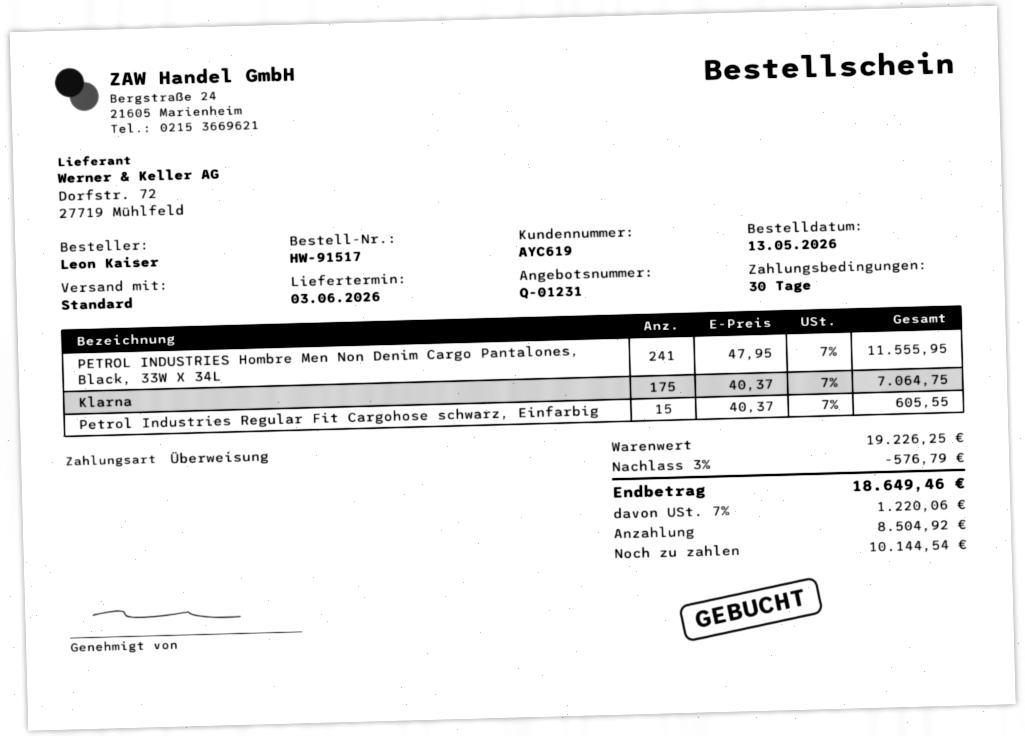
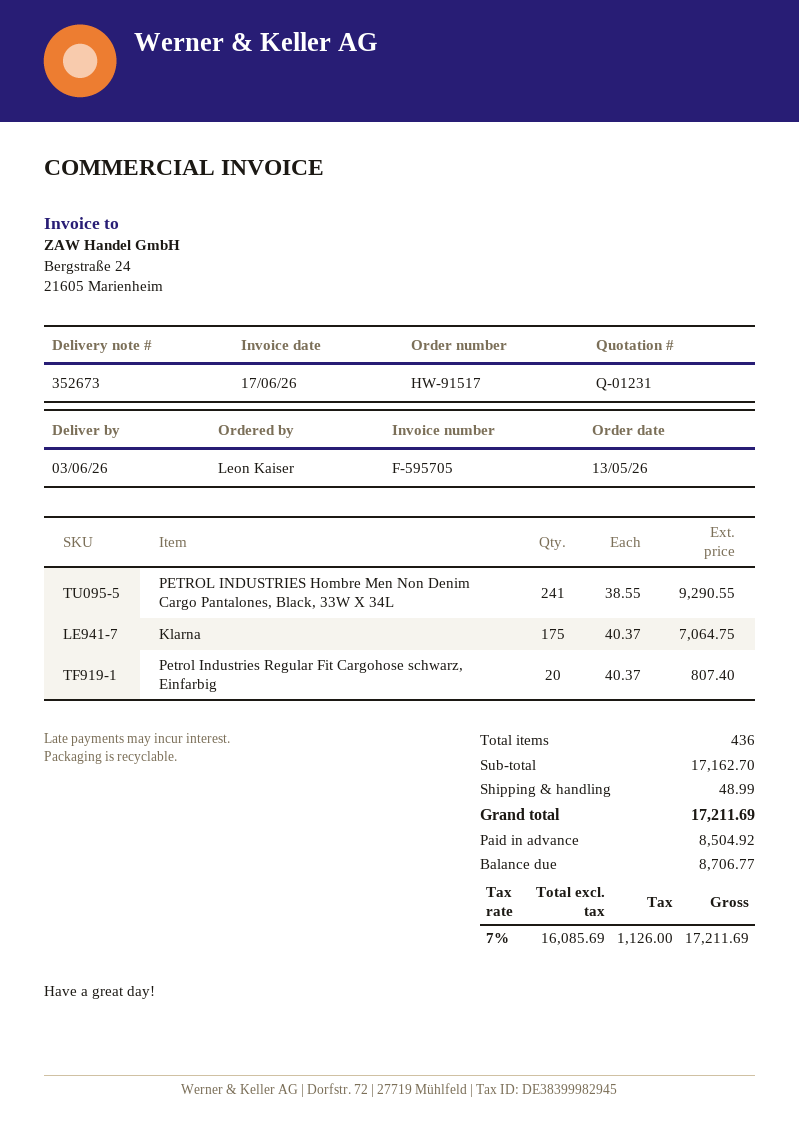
PETROL INDUSTRIES Hombre Men Non Denim Cargo Pantalones, Black, 33W X 34L: 241 x 47.95 = 11555.95 -> 241 x 38.55 = 9290.55
Petrol Industries Regular Fit Cargohose schwarz, Einfarbig: 15 x 40.37 = 605.55 -> 20 x 40.37 = 807.40
subtotal: 19226.25 -> 17162.70
discount: 3% = 576.79 -> none
shipping: none -> 48.99
tax: 7% = 1220.06 -> 7% = 1126.00
total: 18649.46 -> 17211.69
balance: 10144.54 -> 8706.77

